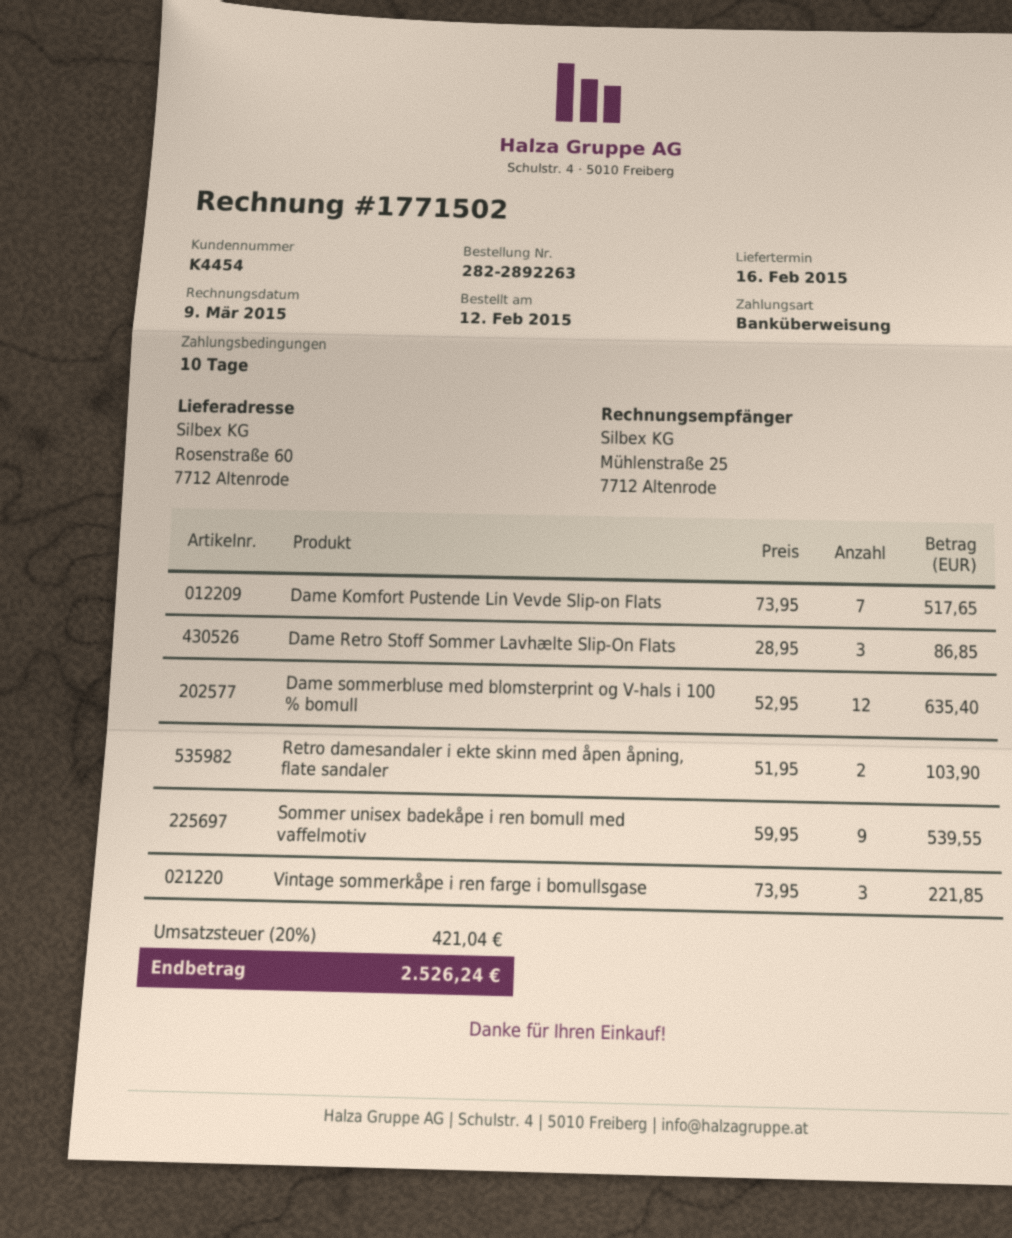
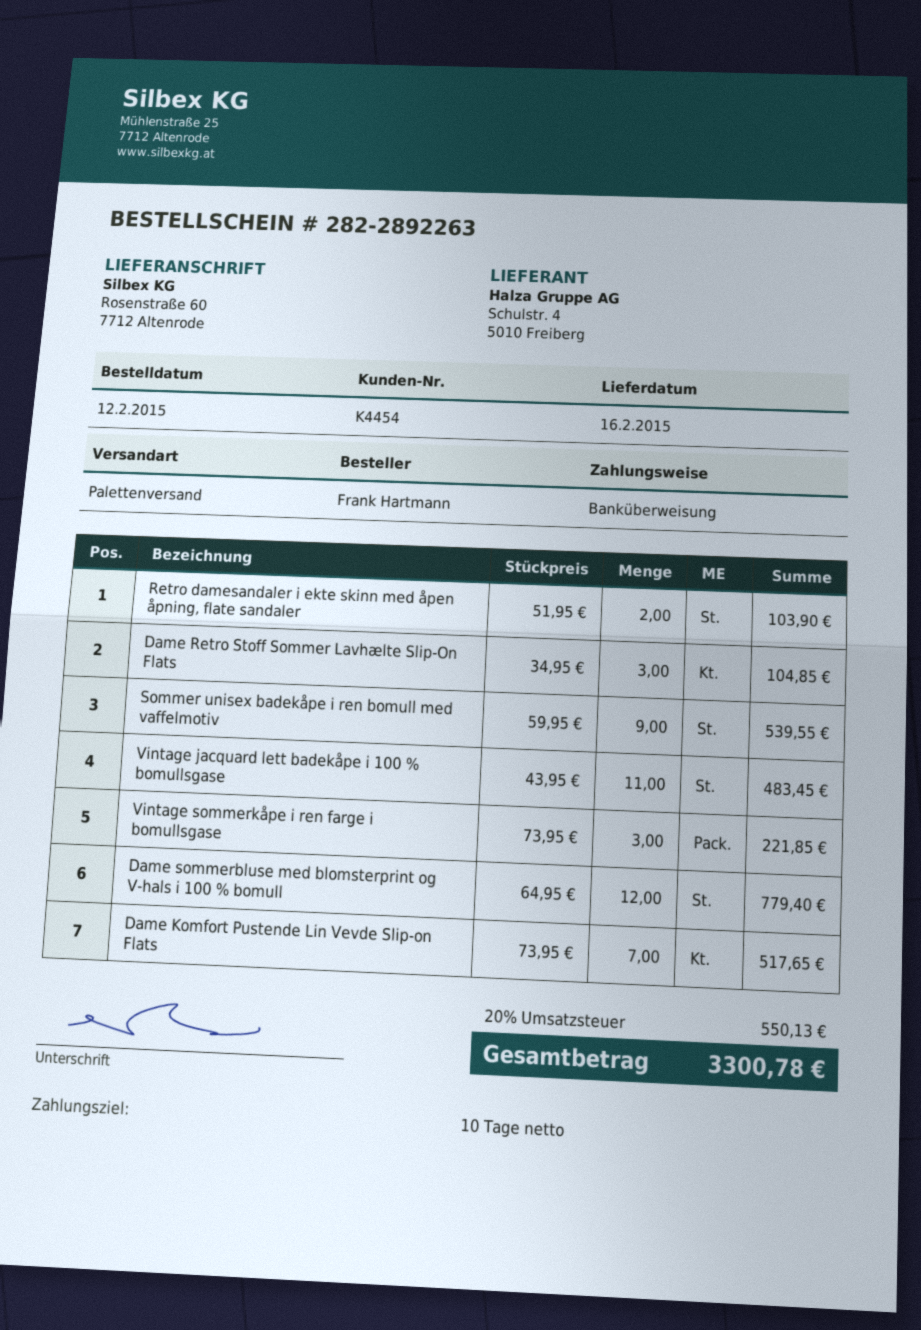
Dame Retro Stoff Sommer Lavhælte Slip-On Flats: 3 x 28.95 = 86.85 -> 3 x 34.95 = 104.85
Dame sommerbluse med blomsterprint og V-hals i 100 % bomull: 12 x 52.95 = 635.40 -> 12 x 64.95 = 779.40
Vintage jacquard lett badekåpe i 100 % bomullsgase: none -> 11 x 43.95 = 483.45
tax: 20% = 421.04 -> 20% = 550.13
total: 2526.24 -> 3300.78

